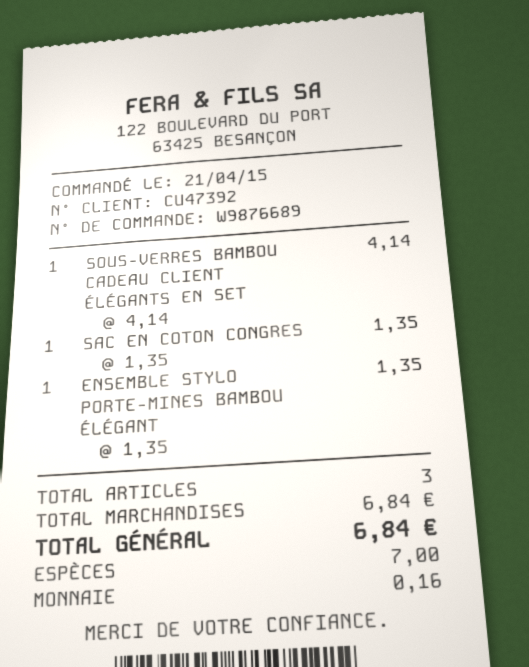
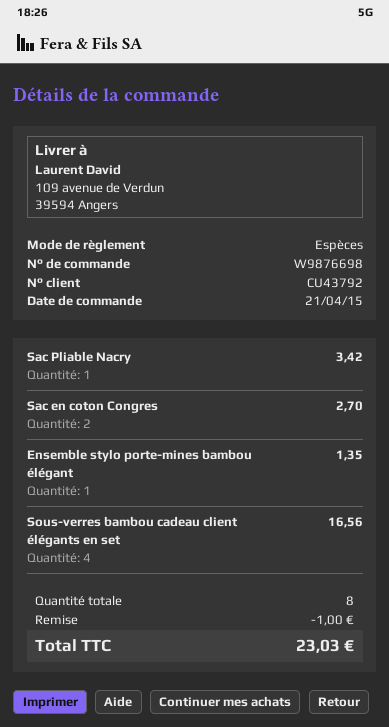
order number: W9876689 -> W9876698
customer number: CU47392 -> CU43792
SOUS-VERRES BAMBOU CADEAU CLIENT ÉLÉGANTS EN SET: 1 for 4.14 -> 4 for 16.56
SAC EN COTON CONGRES: 1 for 1.35 -> 2 for 2.70
Sac Pliable Nacry: none -> 1 for 3.42
total quantity: 3 -> 8
discount: none -> 1.00
total: 6.84 -> 23.03

